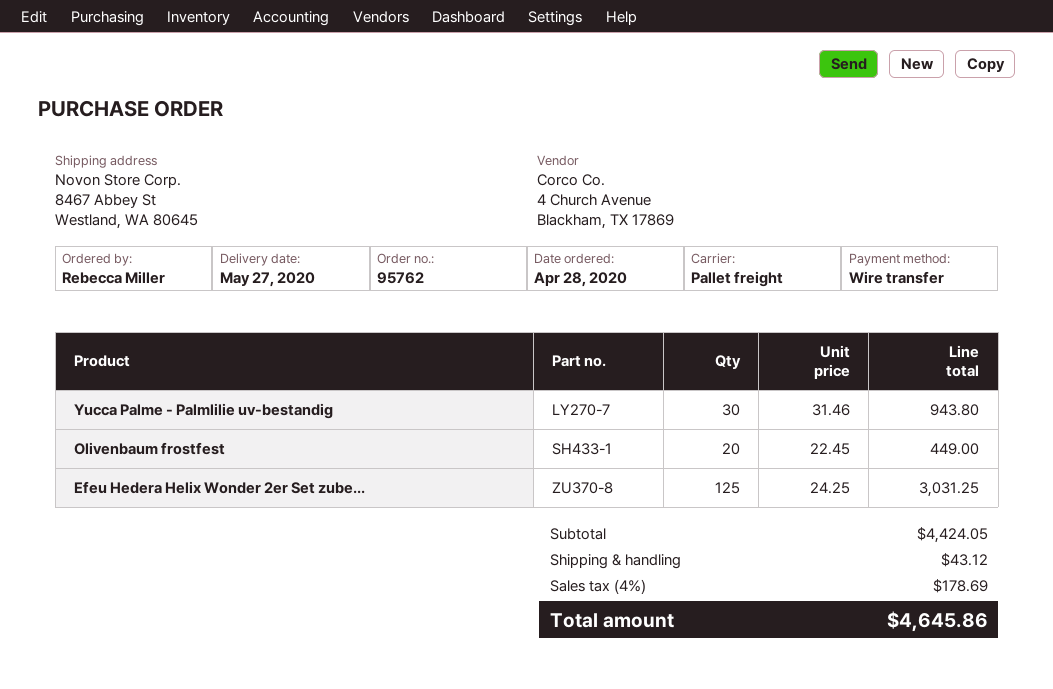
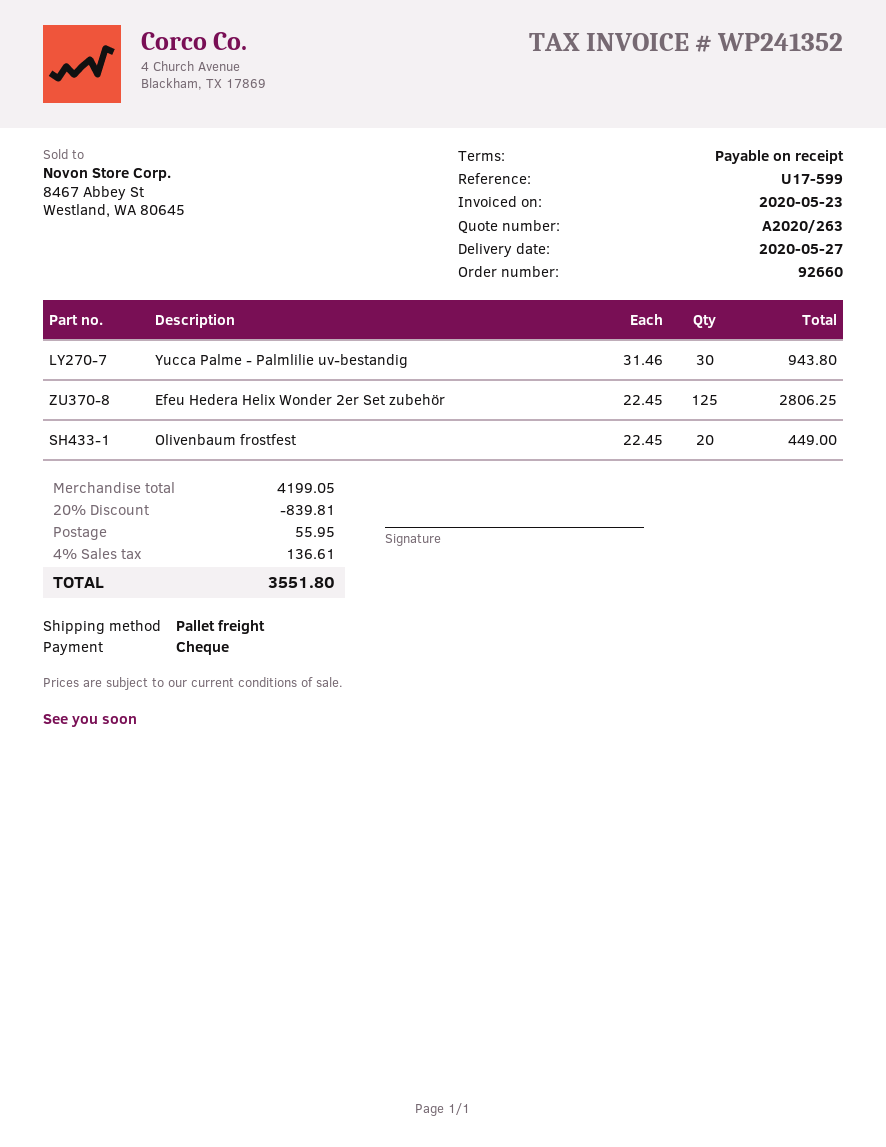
order number: 95762 -> 92660
payment method: bank transfer -> cheque
Efeu Hedera Helix Wonder 2er Set zube...: 125 x 24.25 = 3031.25 -> 125 x 22.45 = 2806.25
subtotal: 4424.05 -> 4199.05
discount: none -> 20% = 839.81
shipping: 43.12 -> 55.95
tax: 4% = 178.69 -> 4% = 136.61
total: 4645.86 -> 3551.80

